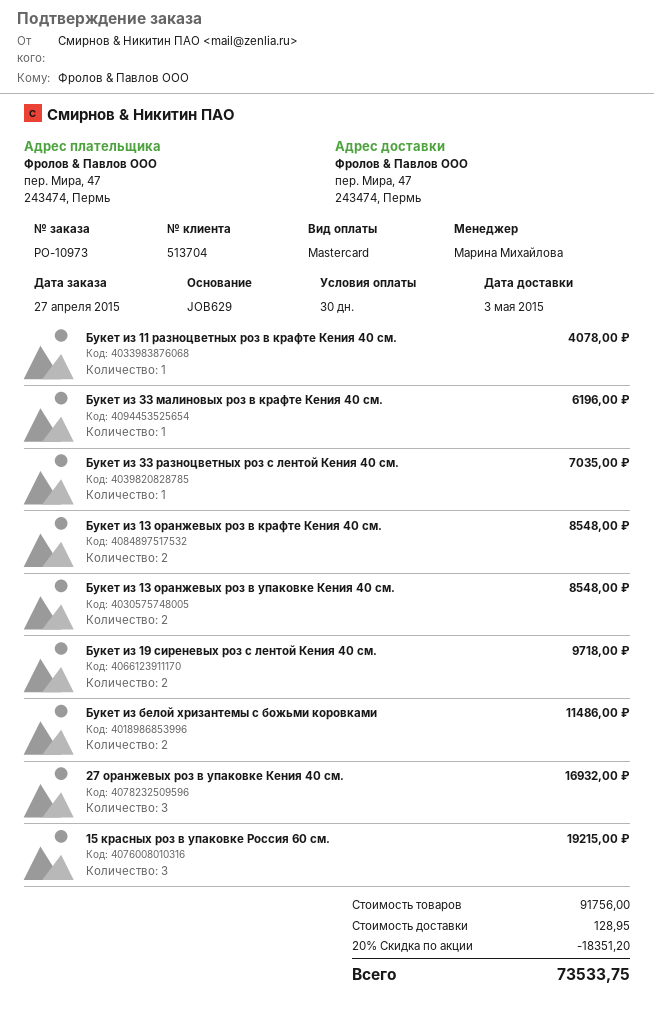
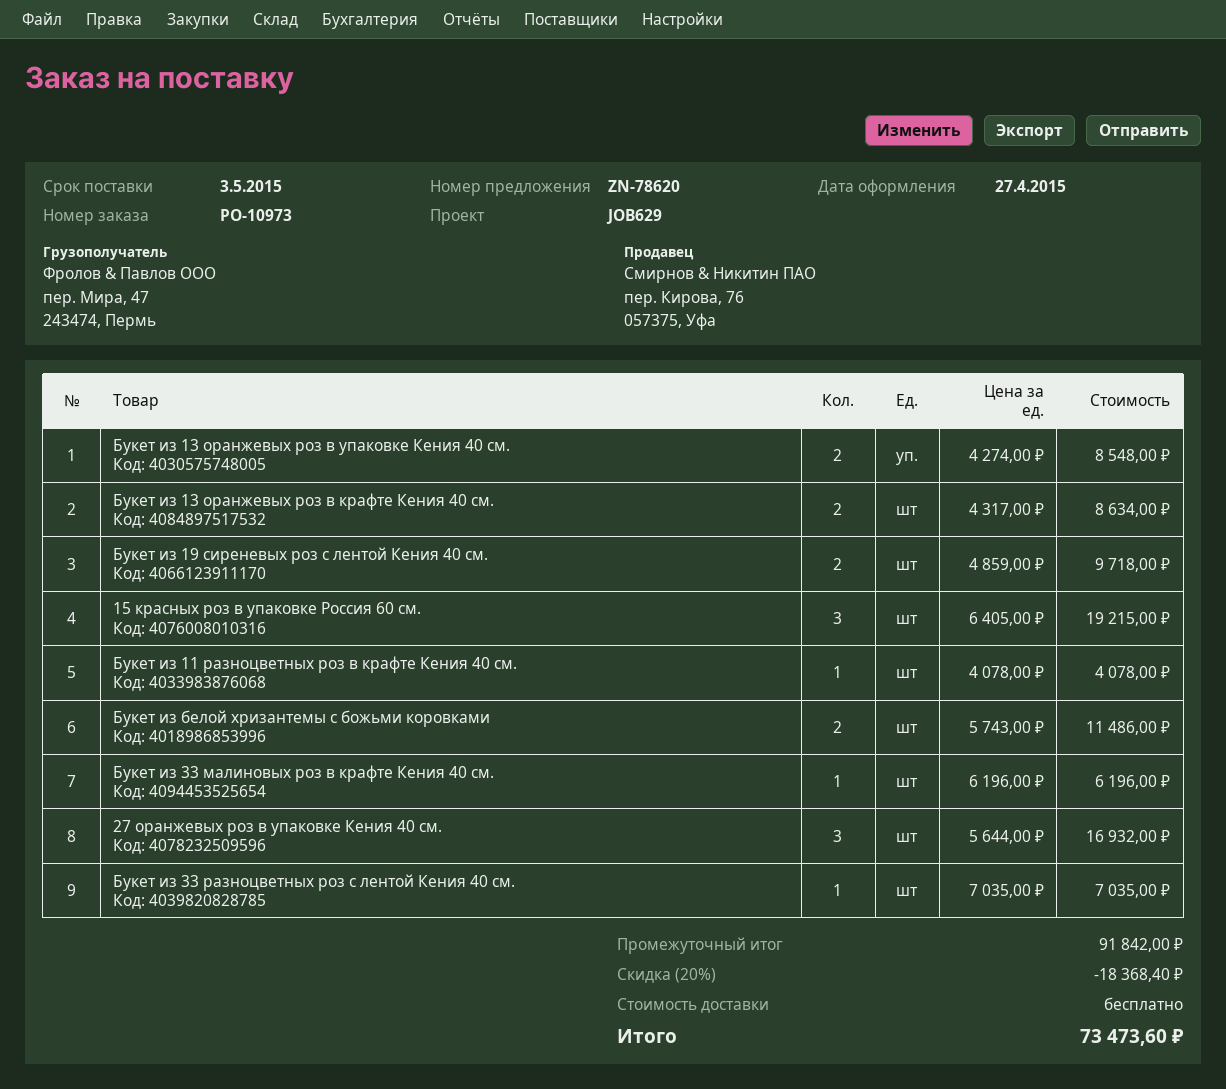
Букет из 13 оранжевых роз в крафте Кения 40 см.: 2 for 8548.00 -> 2 for 8634.00
subtotal: 91756.00 -> 91842.00
discount: 20% = 18351.20 -> 20% = 18368.40
shipping: 128.95 -> 0.00
total: 73533.75 -> 73473.60

